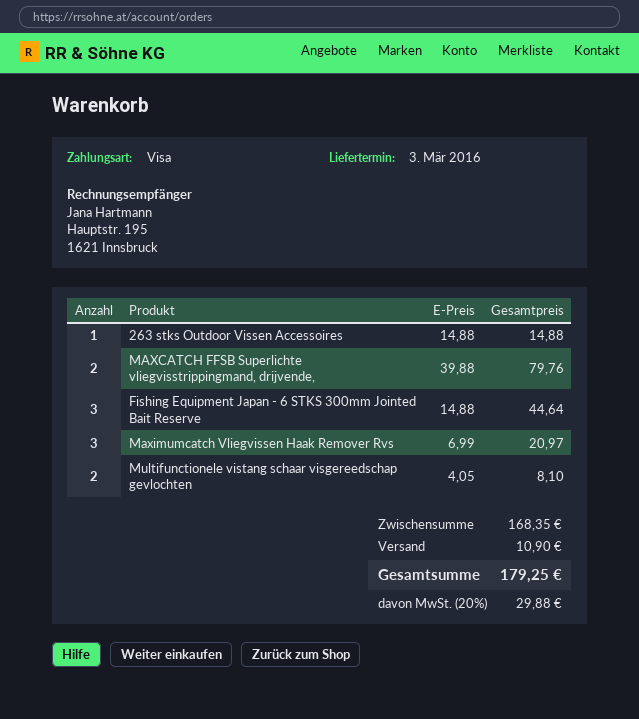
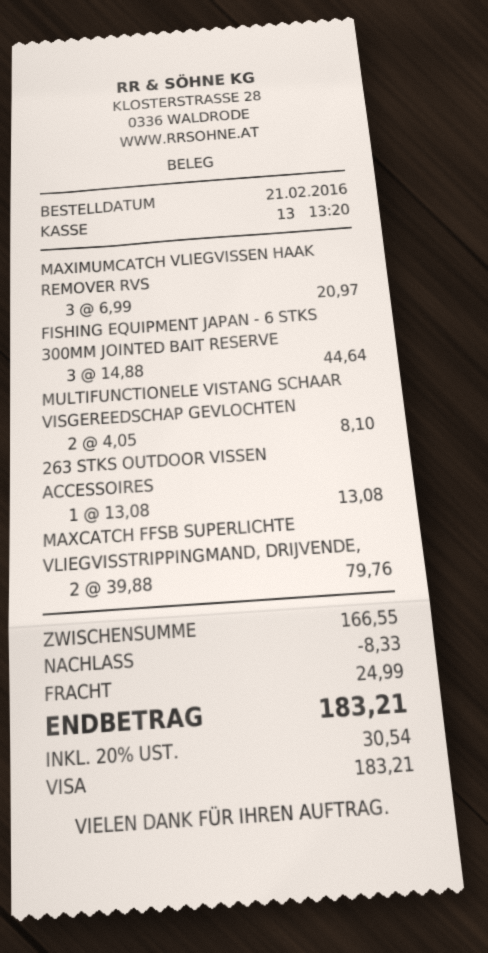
263 stks Outdoor Vissen Accessoires: 1 x 14.88 = 14.88 -> 1 x 13.08 = 13.08
subtotal: 168.35 -> 166.55
discount: none -> 8.33
shipping: 10.90 -> 24.99
tax: 20% = 29.88 -> 20% = 30.54
total: 179.25 -> 183.21

